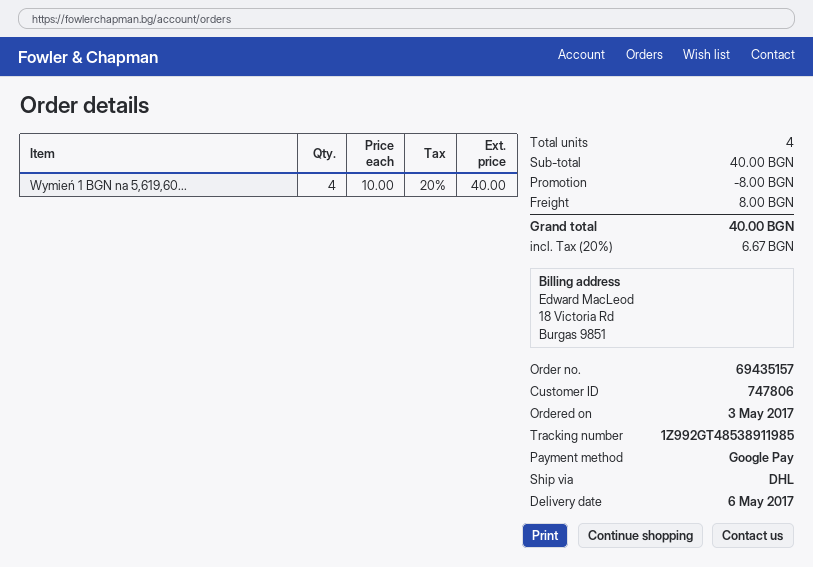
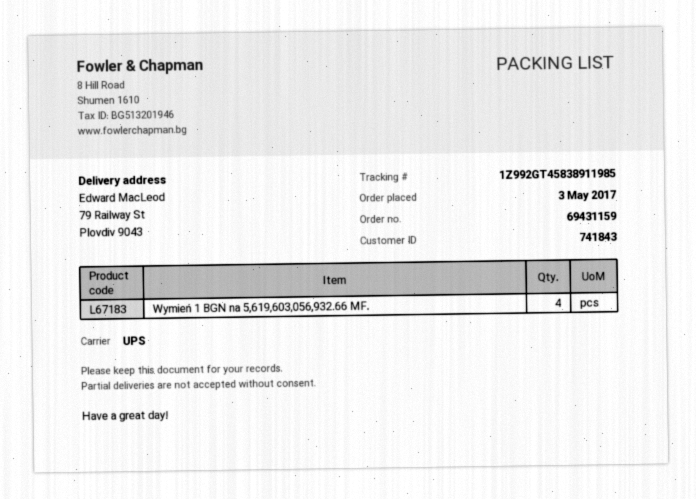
order number: 69435157 -> 69431159
customer number: 747806 -> 741843
shipping method: DHL -> UPS
tracking number: 1Z992GT48538911985 -> 1Z992GT45838911985

